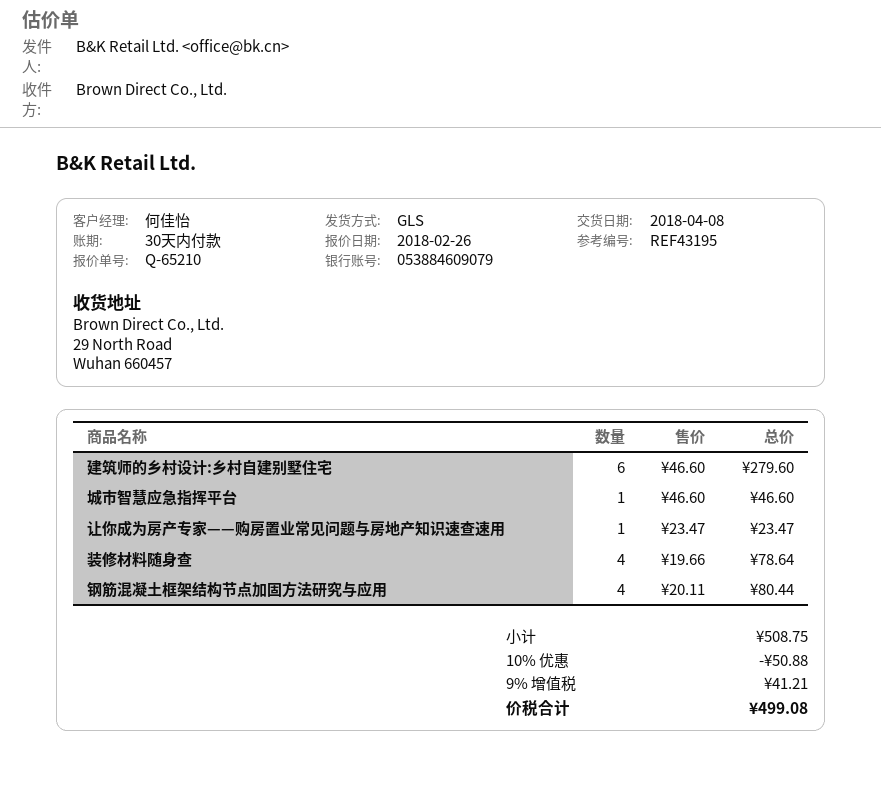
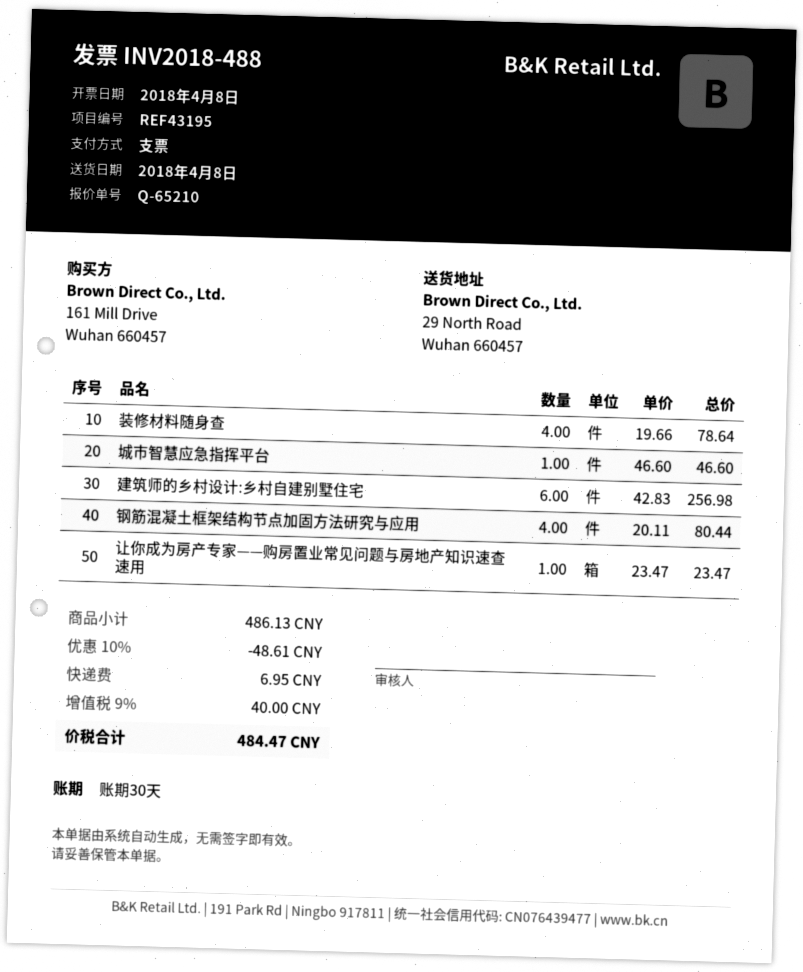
建筑师的乡村设计:乡村自建别墅住宅: 6 x 46.60 = 279.60 -> 6 x 42.83 = 256.98
subtotal: 508.75 -> 486.13
discount: 10% = 50.88 -> 10% = 48.61
shipping: none -> 6.95
tax: 9% = 41.21 -> 9% = 40.00
total: 499.08 -> 484.47

